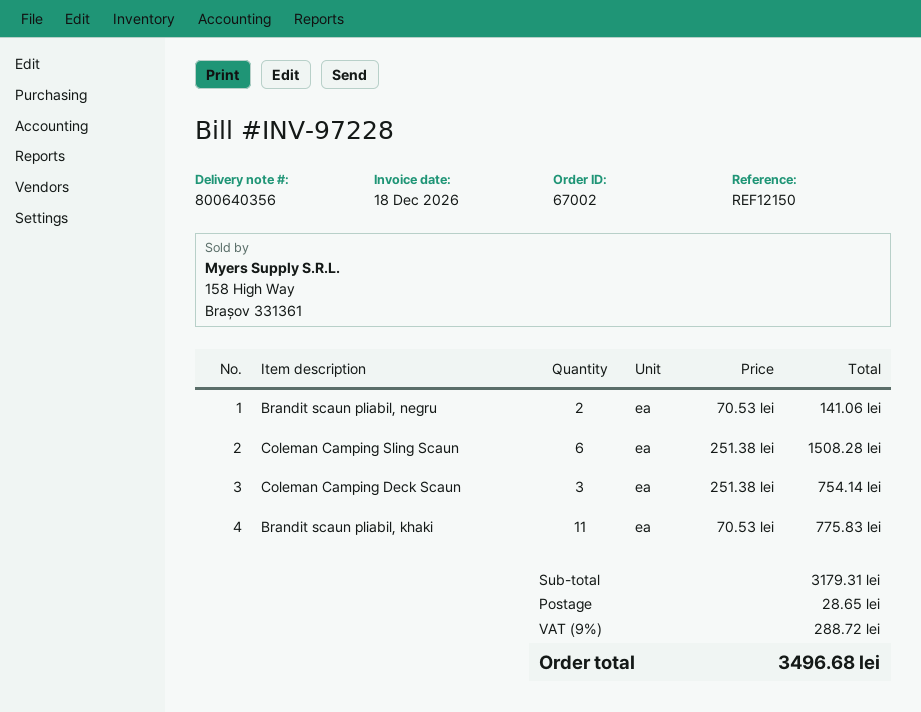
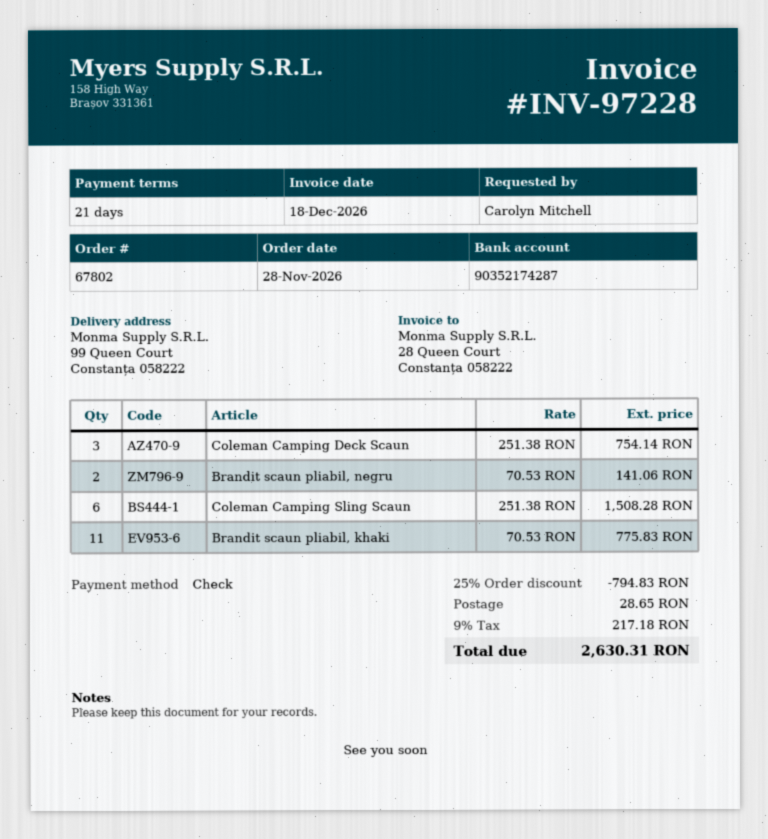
order number: 67002 -> 67802
discount: none -> 25% = 794.83
tax: 9% = 288.72 -> 9% = 217.18
total: 3496.68 -> 2630.31

